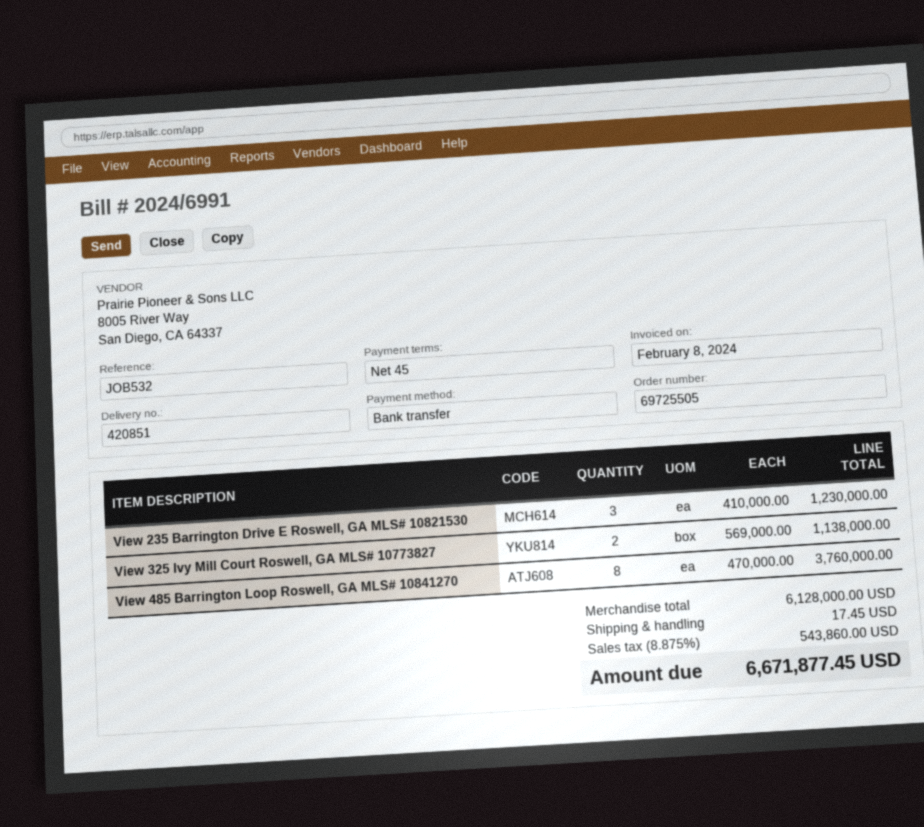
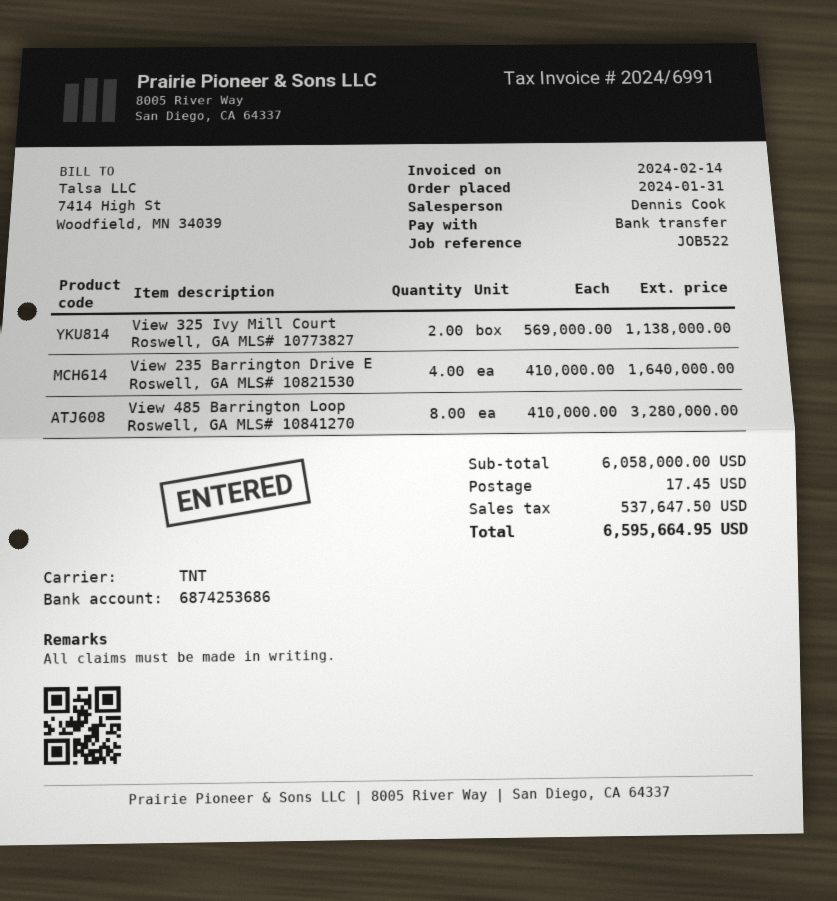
invoice date: 2024-02-08 -> 2024-02-14
reference: JOB532 -> JOB522
View 235 Barrington Drive E Roswell, GA MLS# 10821530: 3 x 410000.00 = 1230000.00 -> 4 x 410000.00 = 1640000.00
View 485 Barrington Loop Roswell, GA MLS# 10841270: 8 x 470000.00 = 3760000.00 -> 8 x 410000.00 = 3280000.00
subtotal: 6128000.00 -> 6058000.00
tax: 543860.00 -> 537647.50
total: 6671877.45 -> 6595664.95

